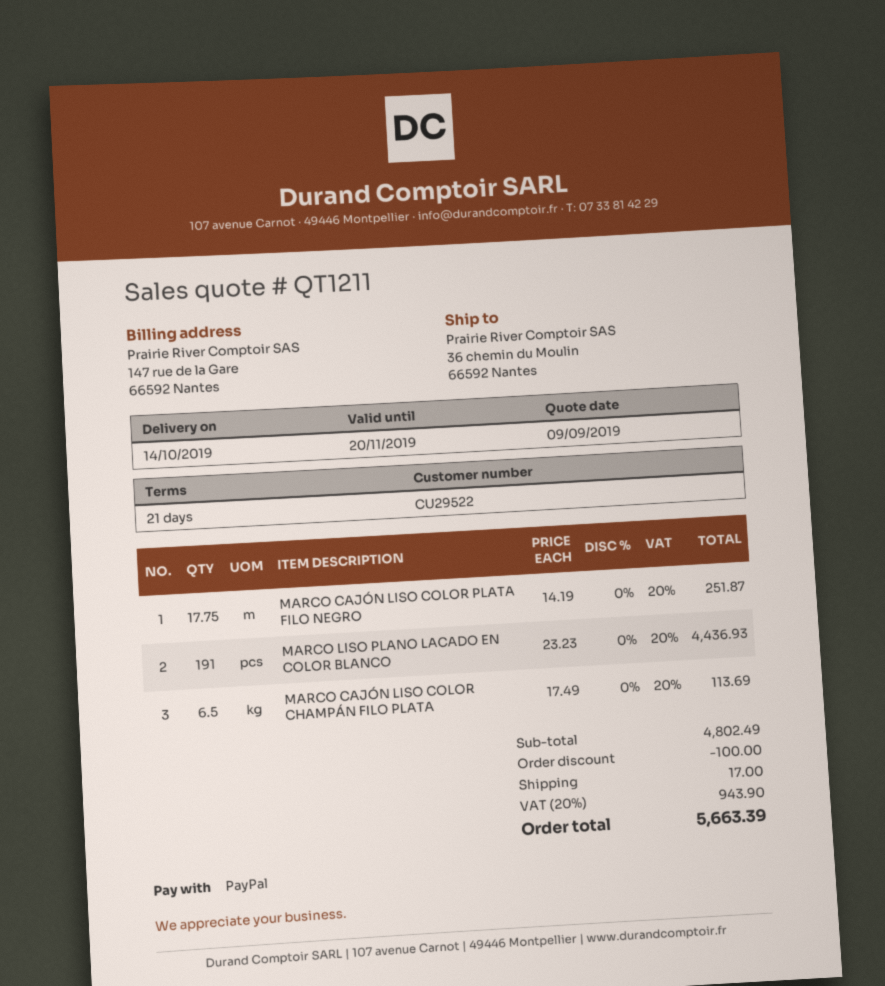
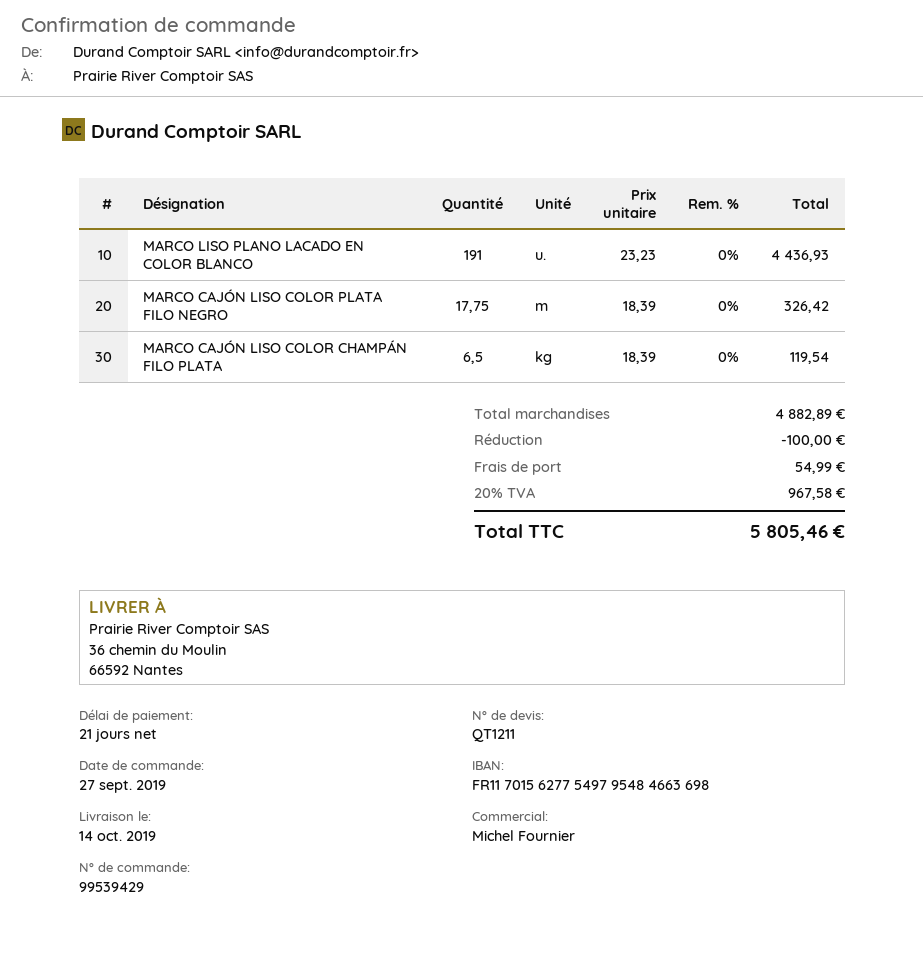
MARCO CAJÓN LISO COLOR PLATA FILO NEGRO: 17.75 x 14.19 = 251.87 -> 17.75 x 18.39 = 326.42
MARCO CAJÓN LISO COLOR CHAMPÁN FILO PLATA: 6.5 x 17.49 = 113.69 -> 6.5 x 18.39 = 119.54
subtotal: 4802.49 -> 4882.89
shipping: 17.00 -> 54.99
tax: 20% = 943.90 -> 20% = 967.58
total: 5663.39 -> 5805.46

